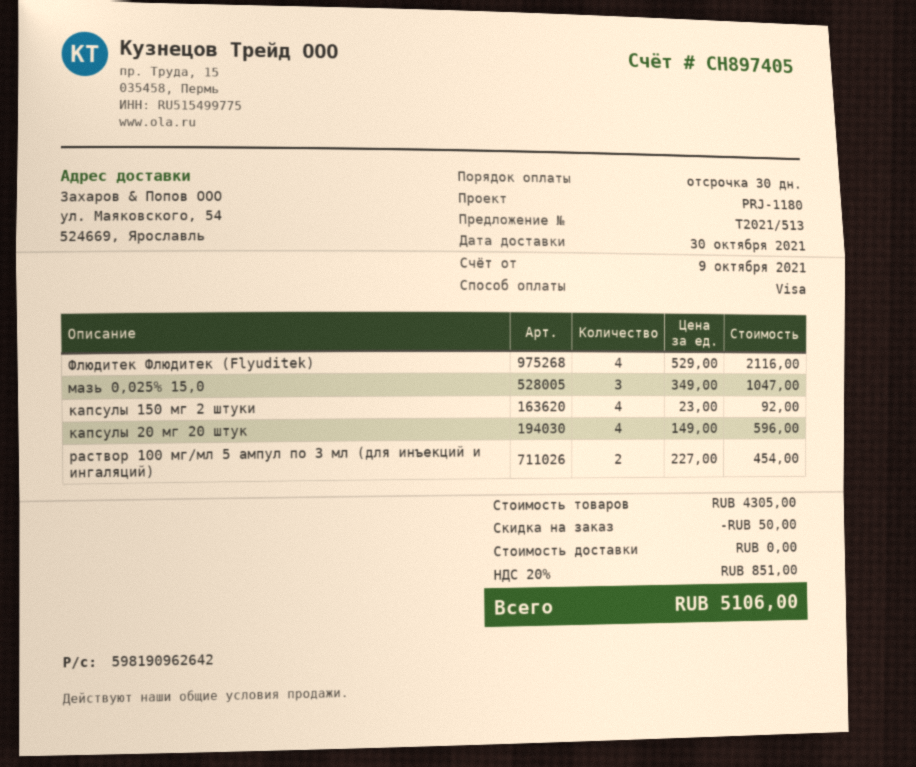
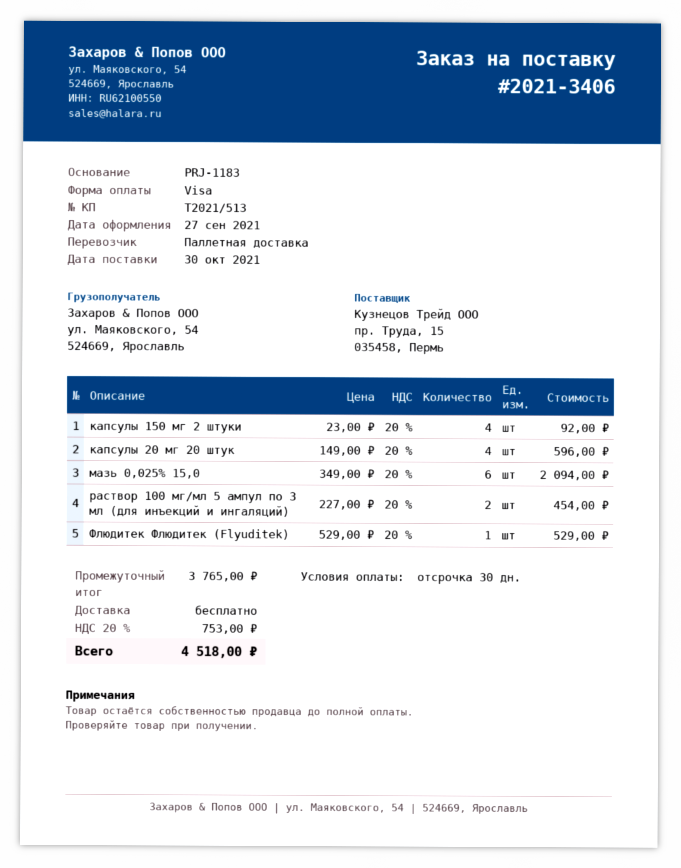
reference: PRJ-1180 -> PRJ-1183
Флюдитек Флюдитек (Flyuditek): 4 x 529.00 = 2116.00 -> 1 x 529.00 = 529.00
мазь 0,025% 15,0: 3 x 349.00 = 1047.00 -> 6 x 349.00 = 2094.00
subtotal: 4305.00 -> 3765.00
discount: 50.00 -> none
tax: 20% = 851.00 -> 20% = 753.00
total: 5106.00 -> 4518.00

